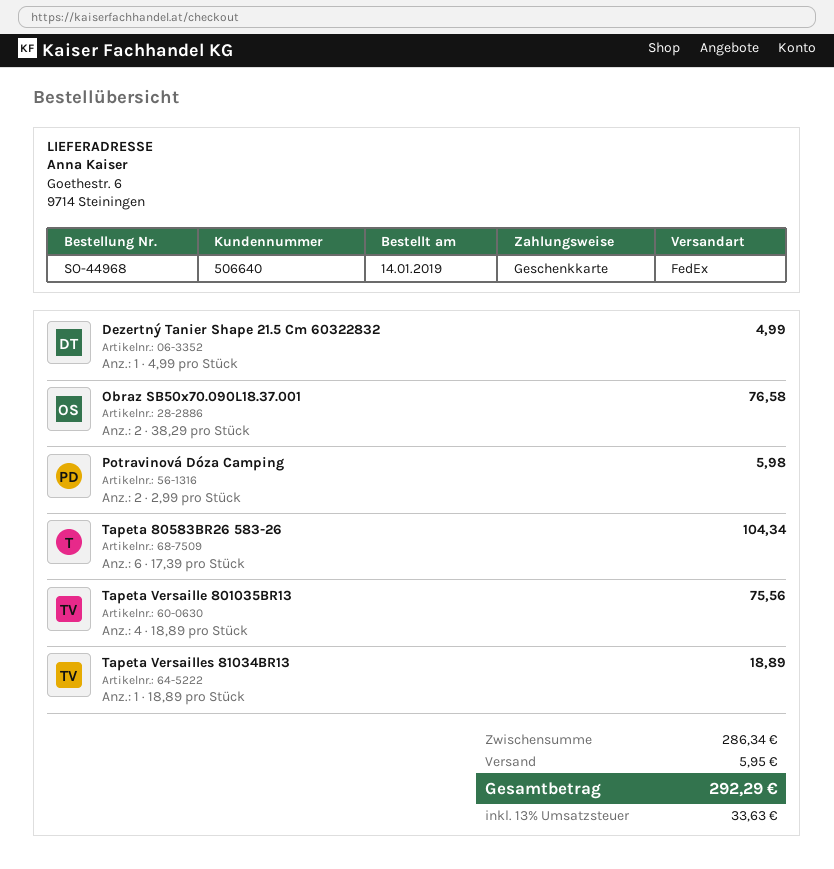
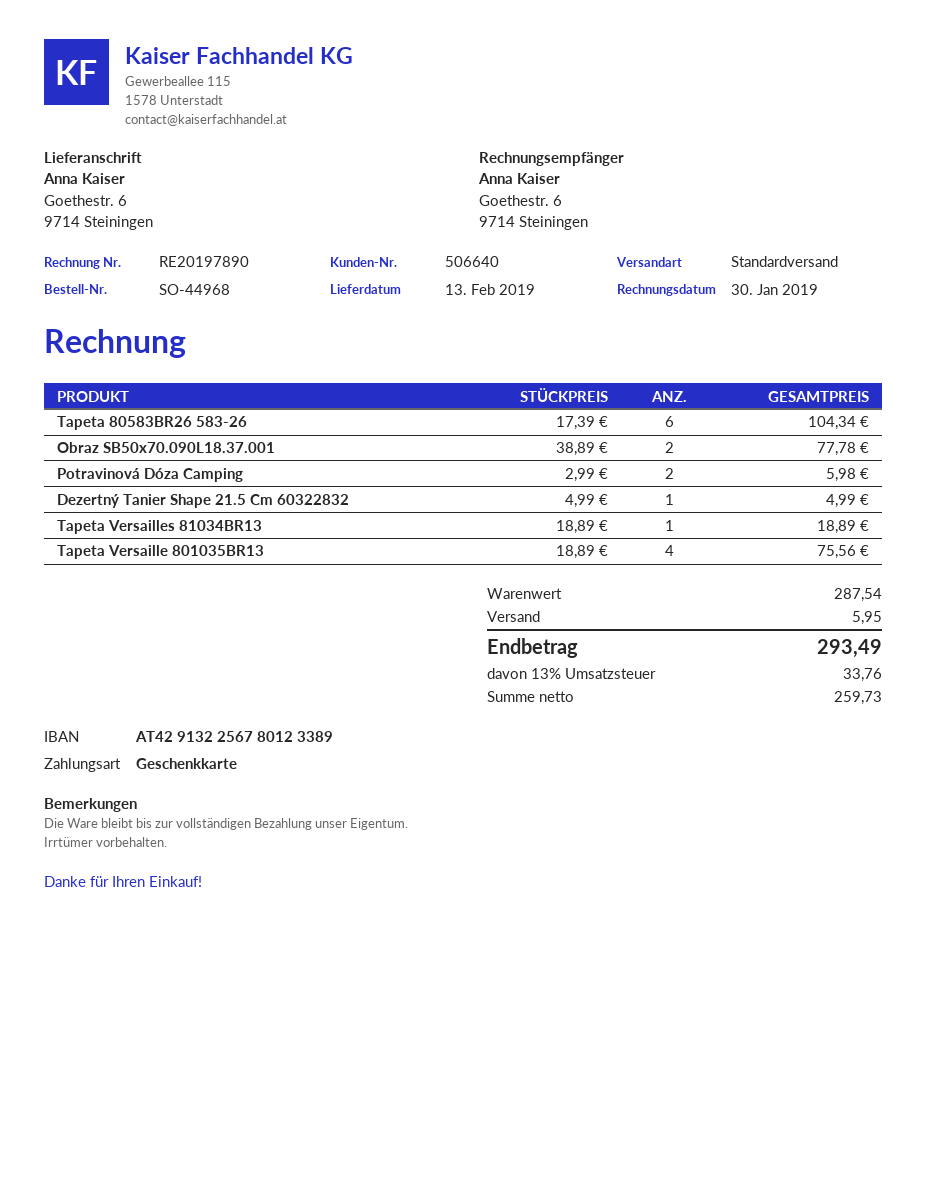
shipping method: FedEx -> standard
Obraz SB50x70.090L18.37.001: 2 x 38.29 = 76.58 -> 2 x 38.89 = 77.78
subtotal: 286.34 -> 287.54
tax: 13% = 33.63 -> 13% = 33.76
total: 292.29 -> 293.49

